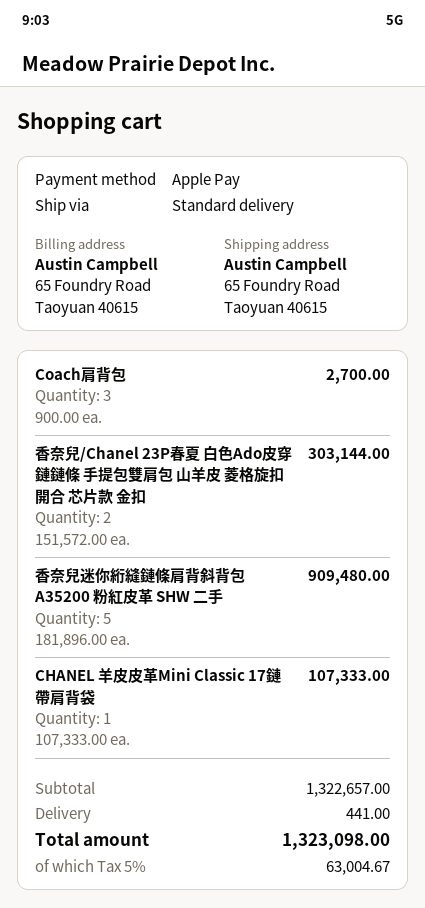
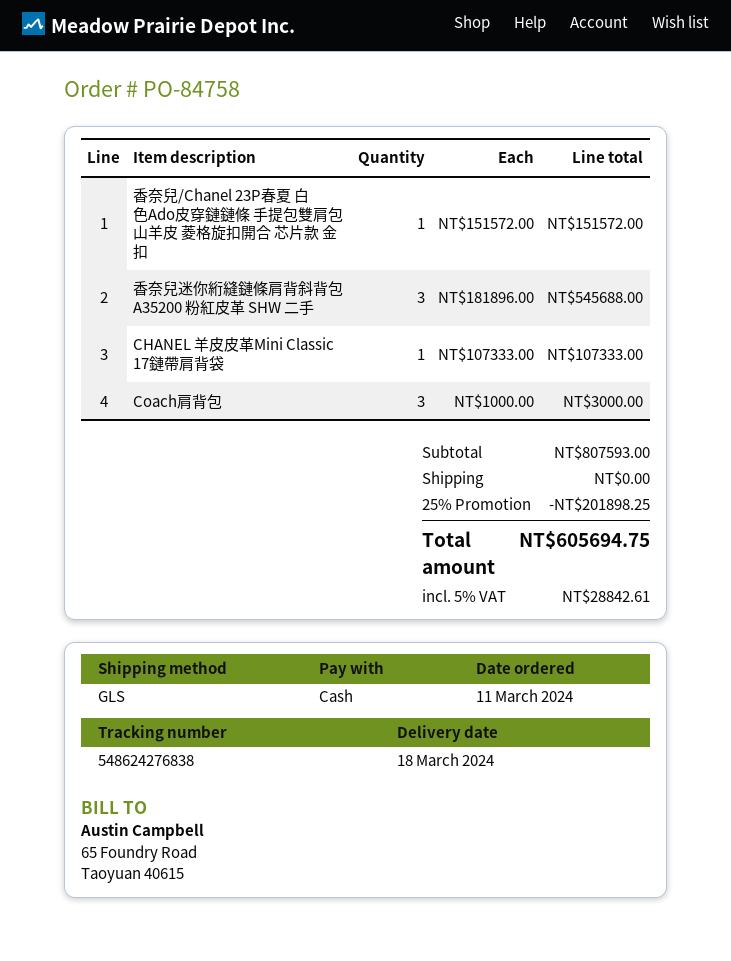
payment method: Apple Pay -> cash
shipping method: standard -> GLS
Coach肩背包: 3 x 900.00 = 2700.00 -> 3 x 1000.00 = 3000.00
香奈兒/Chanel 23P春夏 白色Ado皮穿鏈鏈條 手提包雙肩包 山羊皮 菱格旋扣開合 芯片款 金扣: 2 x 151572.00 = 303144.00 -> 1 x 151572.00 = 151572.00
香奈兒迷你絎縫鏈條肩背斜背包 A35200 粉紅皮革 SHW 二手: 5 x 181896.00 = 909480.00 -> 3 x 181896.00 = 545688.00
subtotal: 1322657.00 -> 807593.00
discount: none -> 25% = 201898.25
shipping: 441.00 -> 0.00
tax: 5% = 63004.67 -> 5% = 28842.61
total: 1323098.00 -> 605694.75

